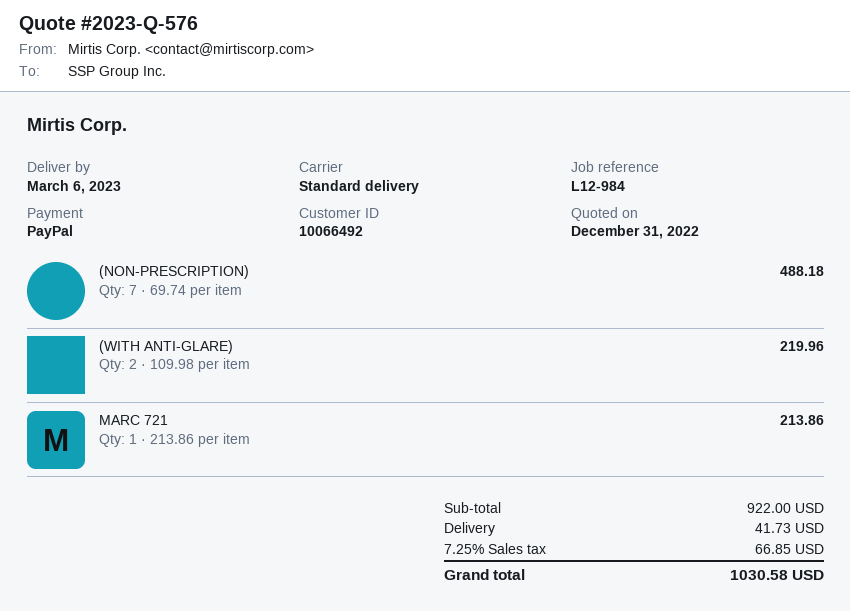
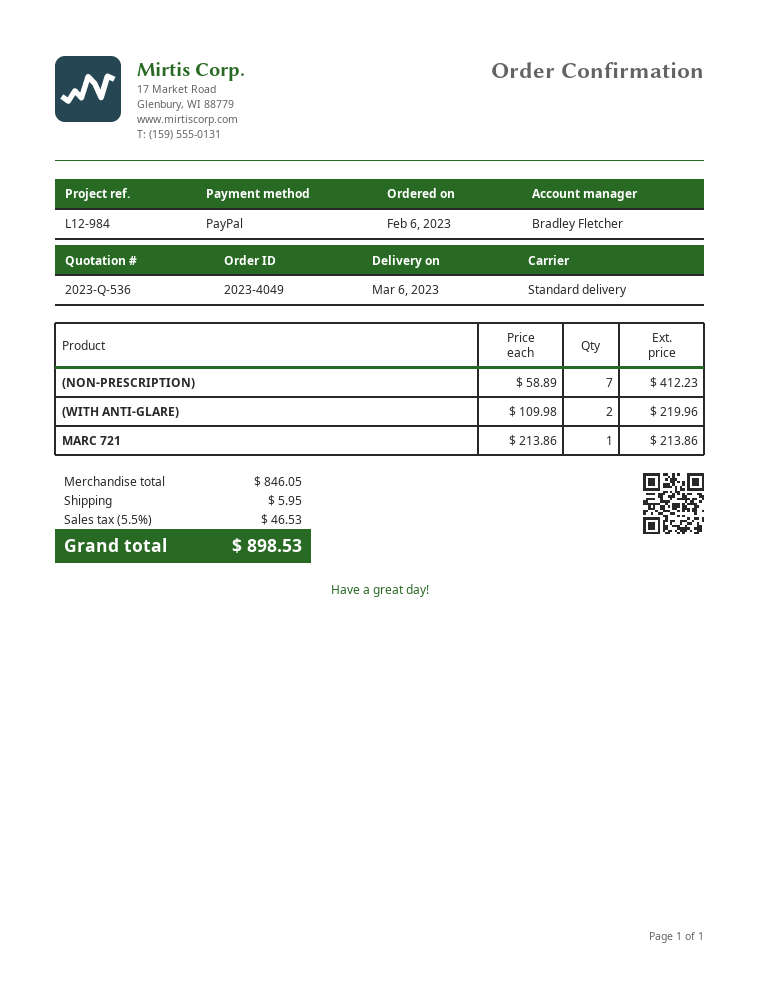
quote number: 2023-Q-576 -> 2023-Q-536
(NON-PRESCRIPTION): 7 x 69.74 = 488.18 -> 7 x 58.89 = 412.23
subtotal: 922.00 -> 846.05
shipping: 41.73 -> 5.95
tax: 7.25% = 66.85 -> 5.5% = 46.53
total: 1030.58 -> 898.53

